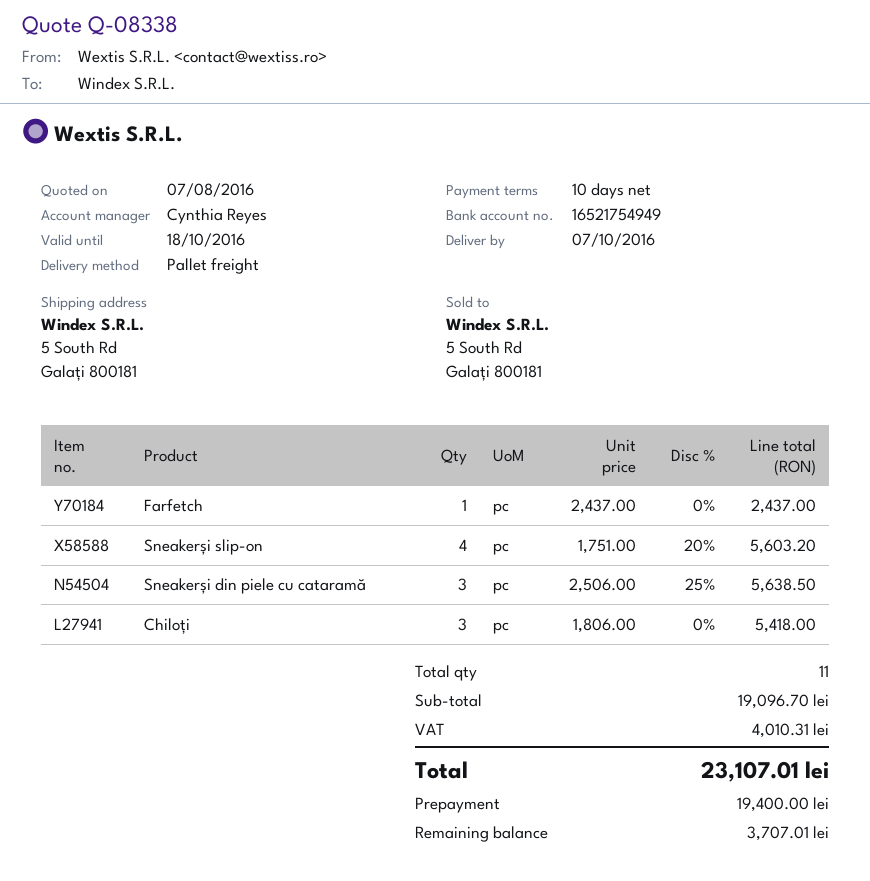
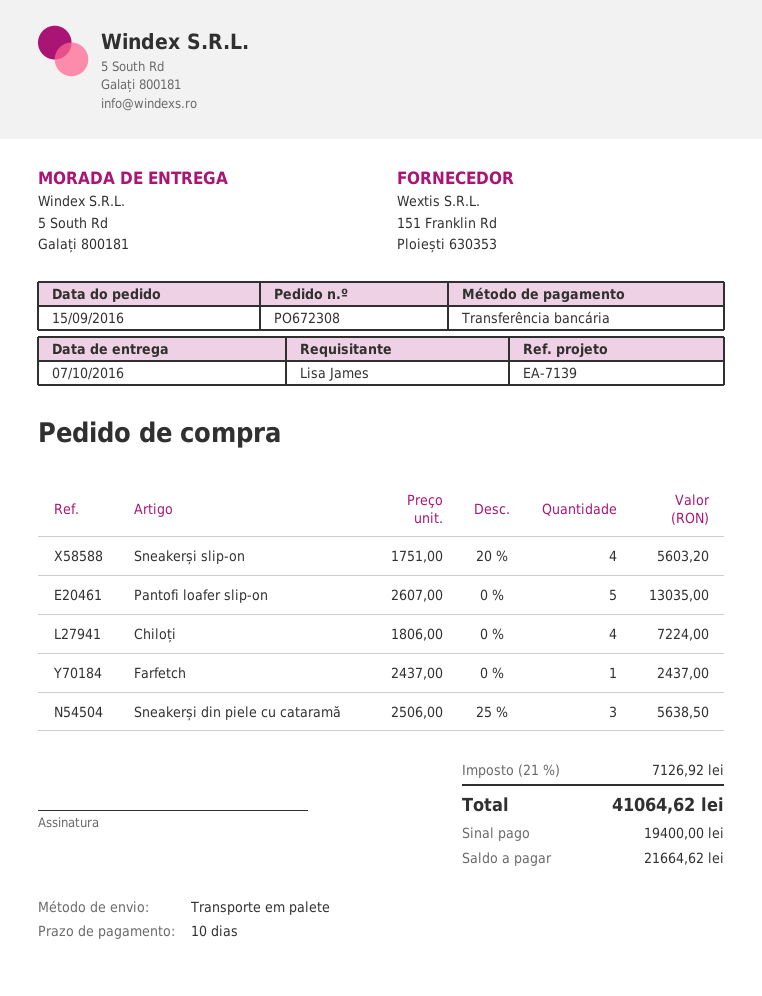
Chiloți: 3 x 1806.00 = 5418.00 -> 4 x 1806.00 = 7224.00
Pantofi loafer slip-on: none -> 5 x 2607.00 = 13035.00
tax: 4010.31 -> 7126.92
total: 23107.01 -> 41064.62
balance: 3707.01 -> 21664.62

